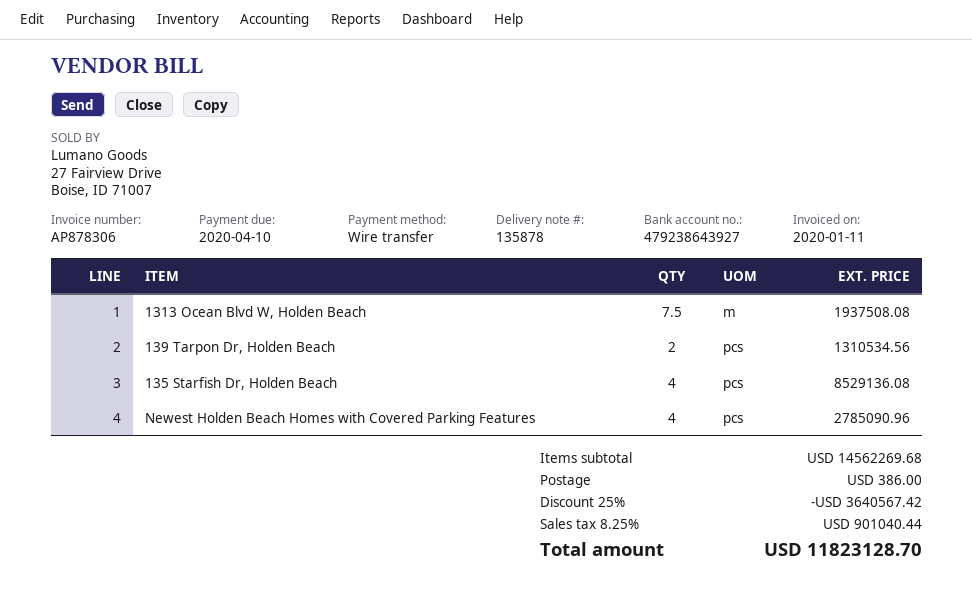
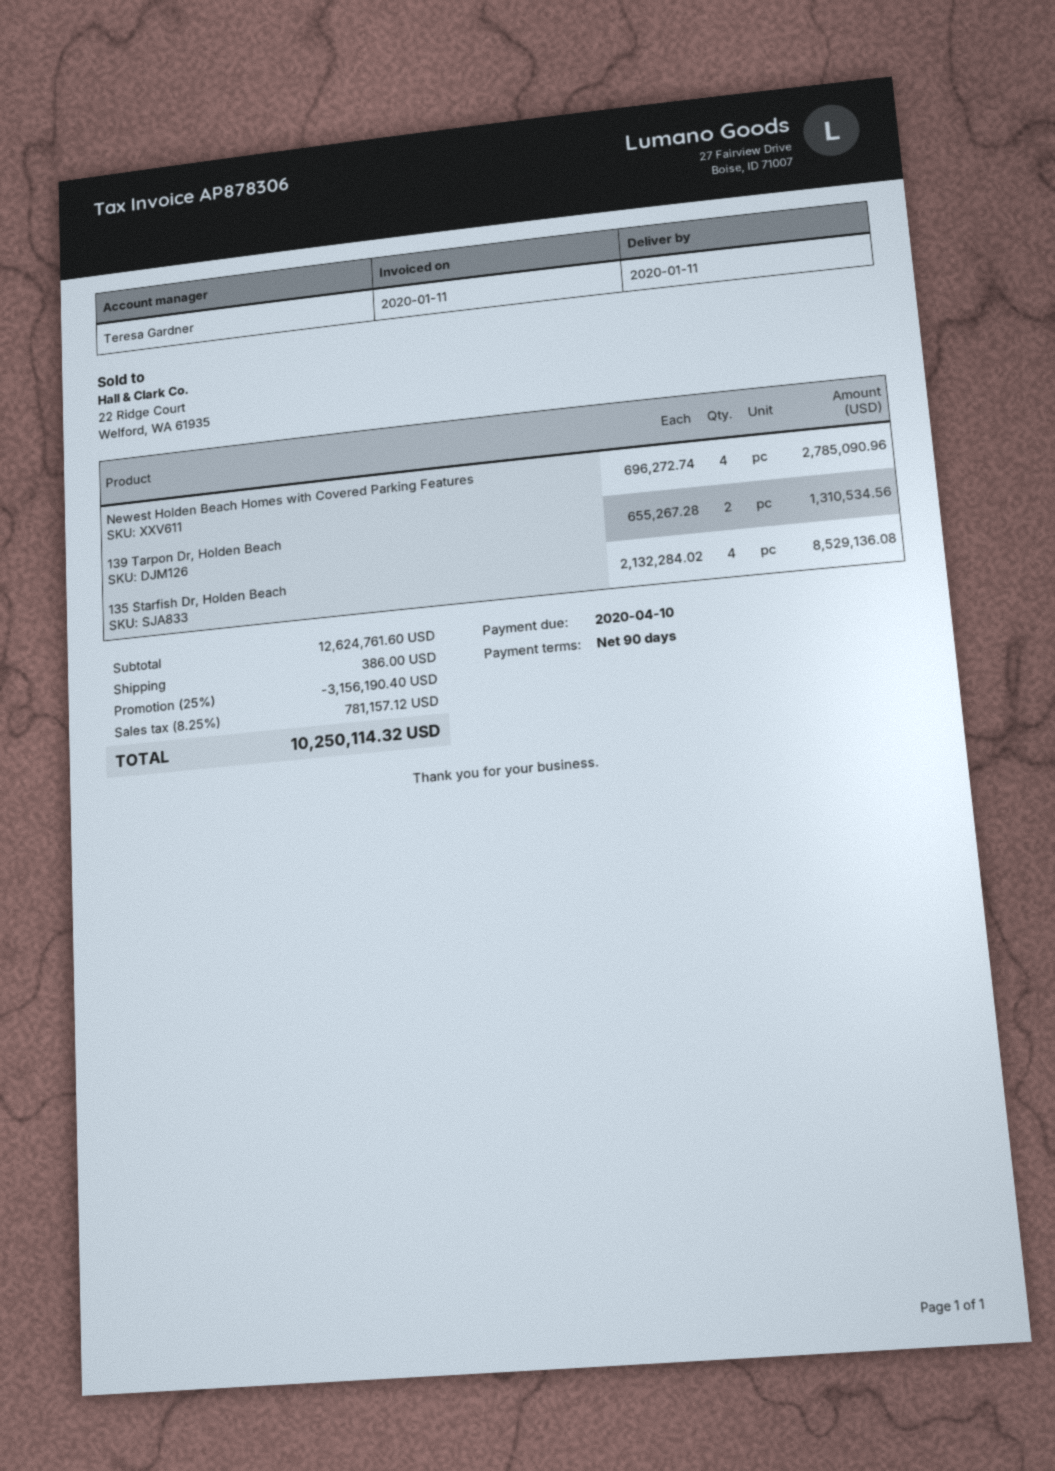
1313 Ocean Blvd W, Holden Beach: 7.5 for 1937508.08 -> none
subtotal: 14562269.68 -> 12624761.60
discount: 25% = 3640567.42 -> 25% = 3156190.40
tax: 8.25% = 901040.44 -> 8.25% = 781157.12
total: 11823128.70 -> 10250114.32

